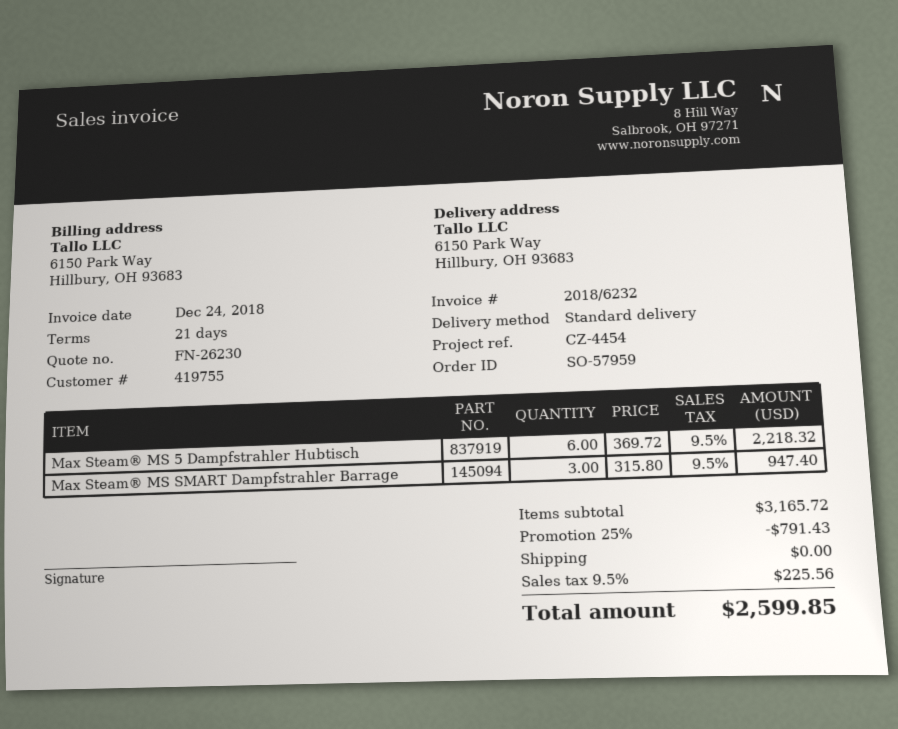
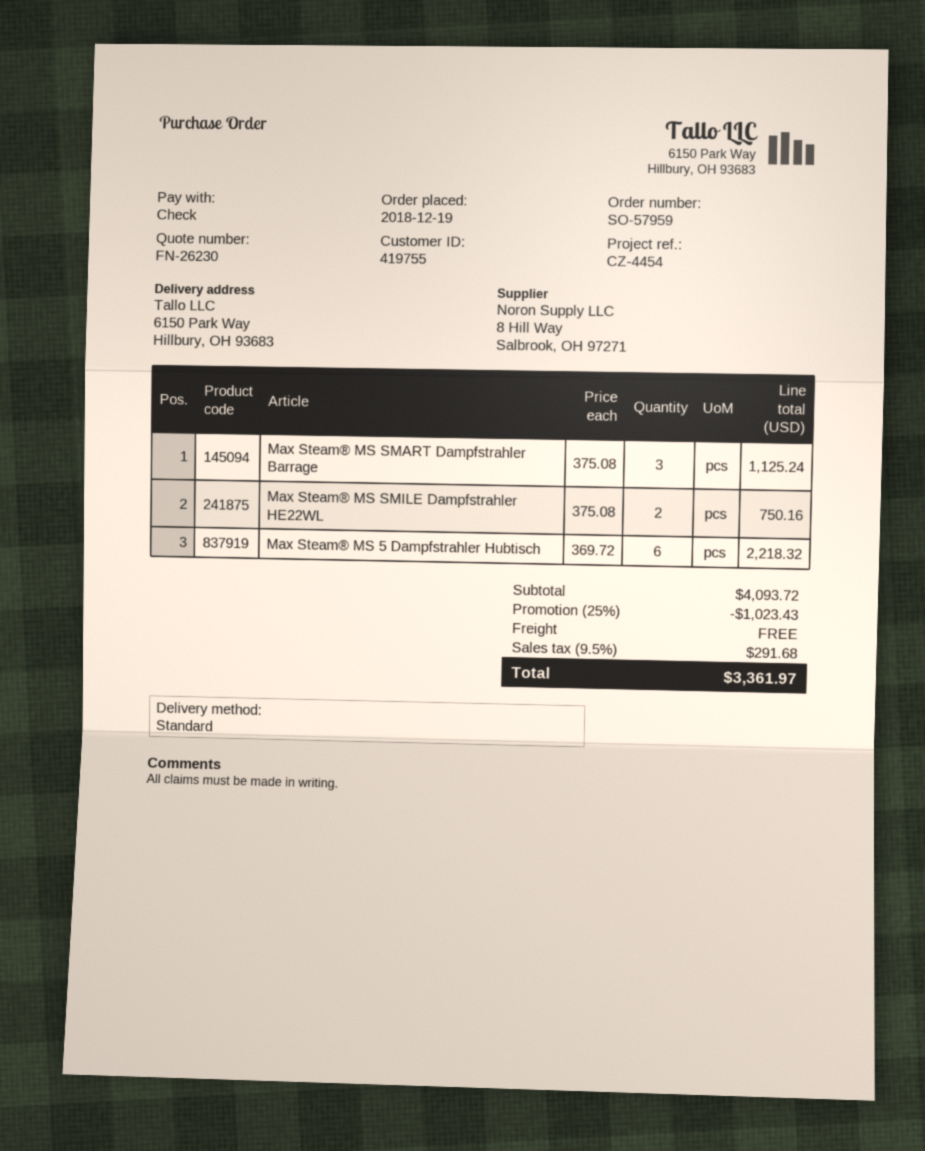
Max Steam® MS SMART Dampfstrahler Barrage: 3 x 315.80 = 947.40 -> 3 x 375.08 = 1125.24
Max Steam® MS SMILE Dampfstrahler HE22WL: none -> 2 x 375.08 = 750.16
subtotal: 3165.72 -> 4093.72
discount: 25% = 791.43 -> 25% = 1023.43
tax: 9.5% = 225.56 -> 9.5% = 291.68
total: 2599.85 -> 3361.97

